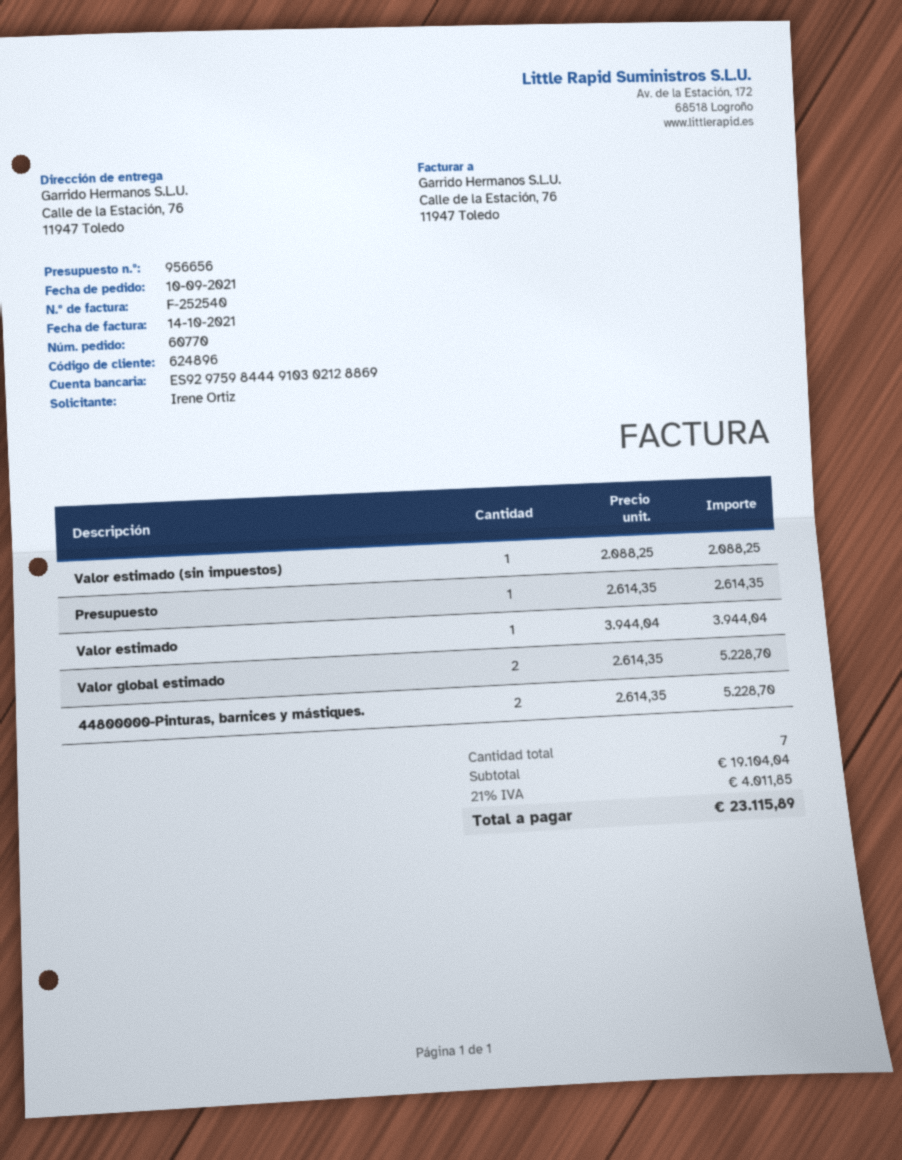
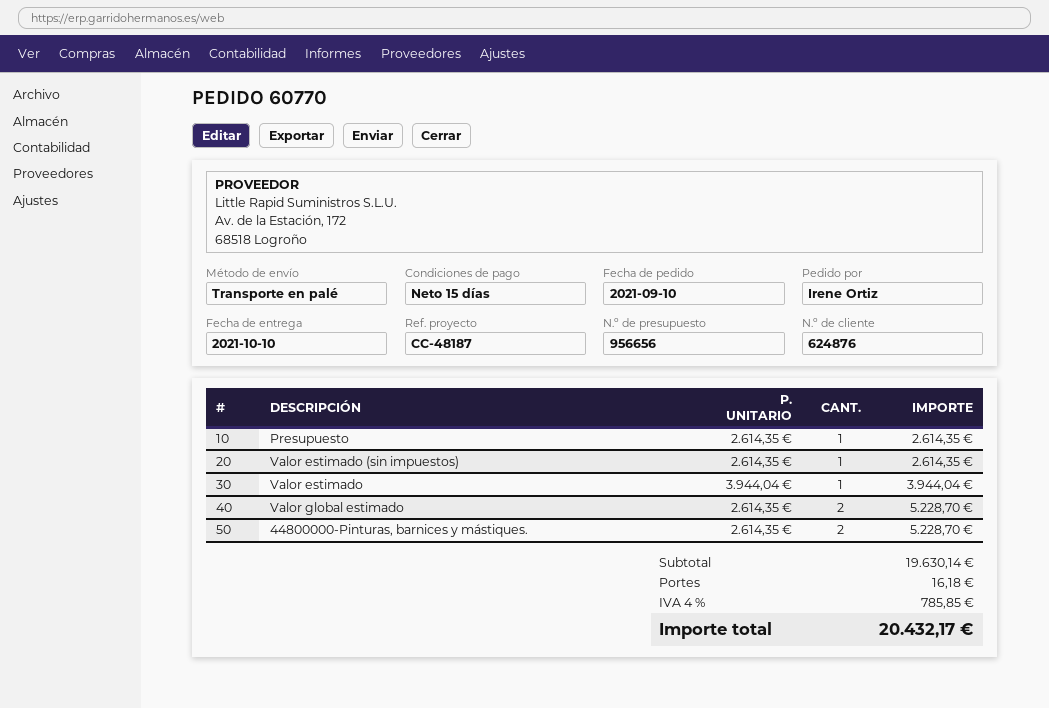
customer number: 624896 -> 624876
Valor estimado (sin impuestos): 1 x 2088.25 = 2088.25 -> 1 x 2614.35 = 2614.35
subtotal: 19104.04 -> 19630.14
shipping: none -> 16.18
tax: 21% = 4011.85 -> 4% = 785.85
total: 23115.89 -> 20432.17

